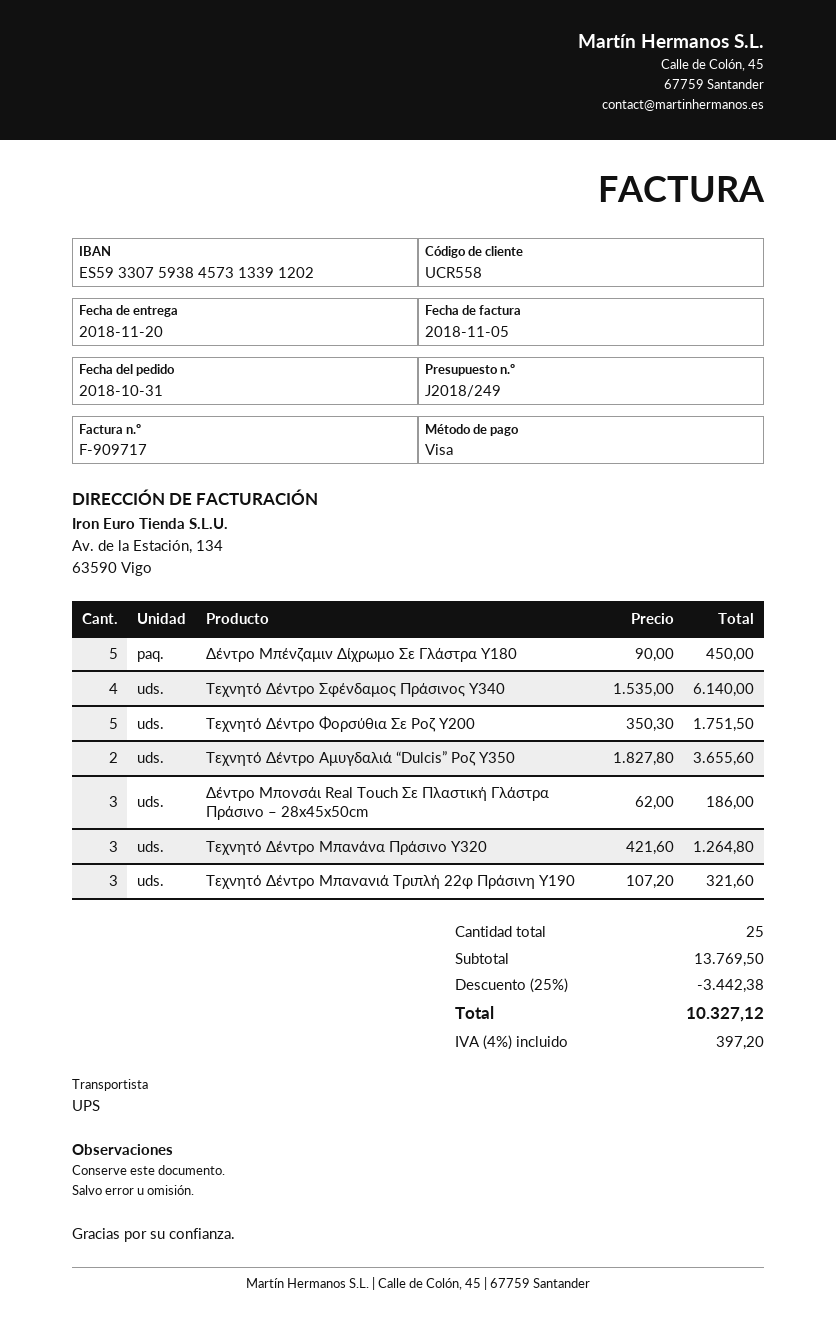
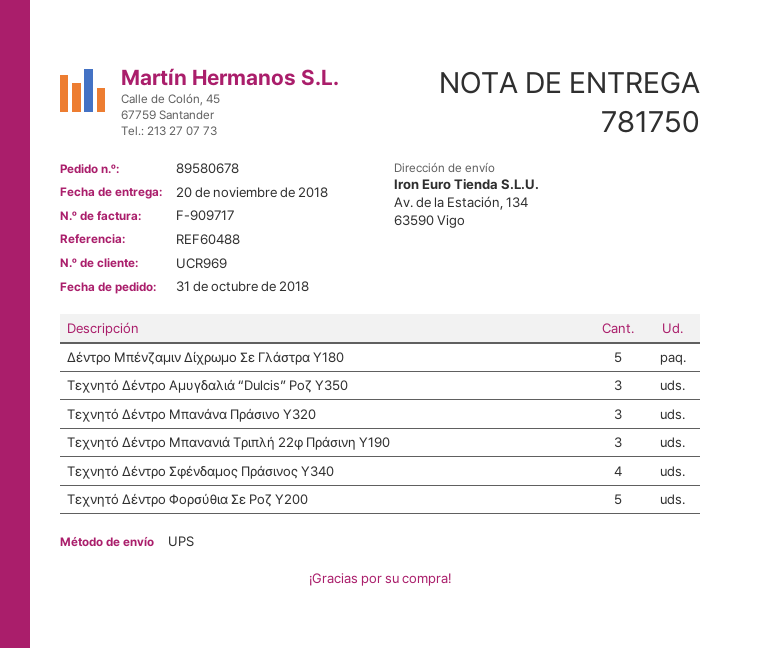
customer number: UCR558 -> UCR969
Τεχνητό Δέντρο Αμυγδαλιά “Dulcis” Ροζ Υ350: 2 -> 3
Δέντρο Μπονσάι Real Touch Σε Πλαστική Γλάστρα Πράσινο – 28x45x50cm: 3 -> none

